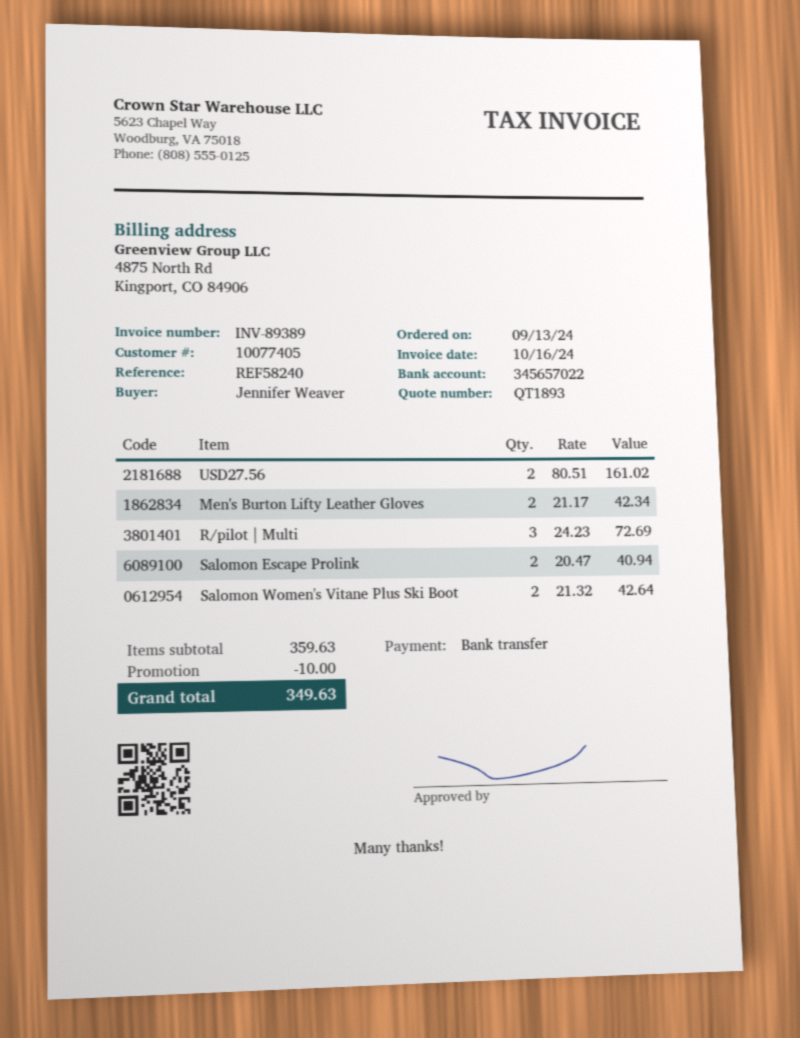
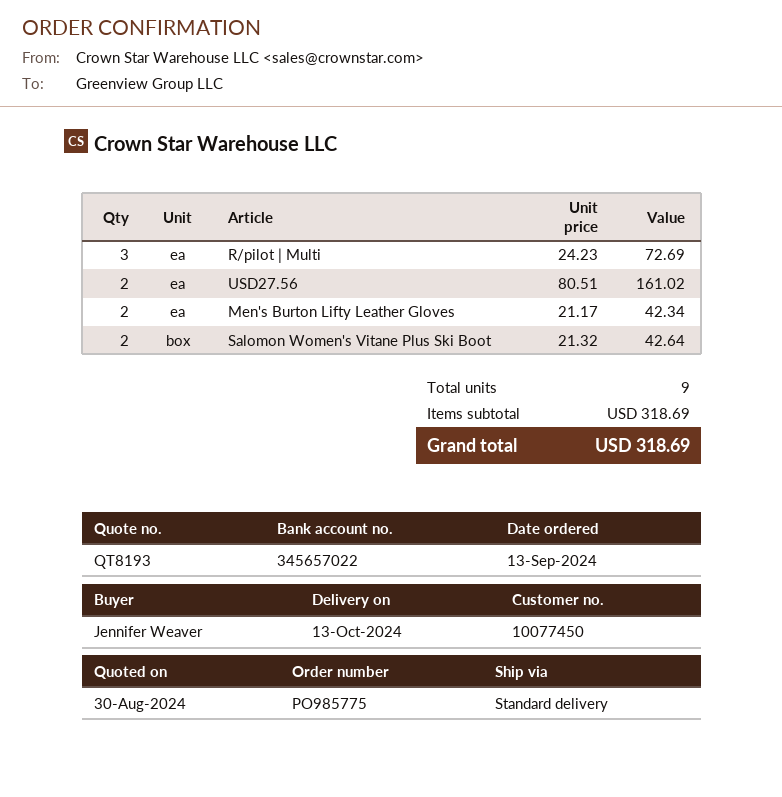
quote number: QT1893 -> QT8193
customer number: 10077405 -> 10077450
Salomon Escape Prolink: 2 x 20.47 = 40.94 -> none
subtotal: 359.63 -> 318.69
discount: 10.00 -> none
total: 349.63 -> 318.69

